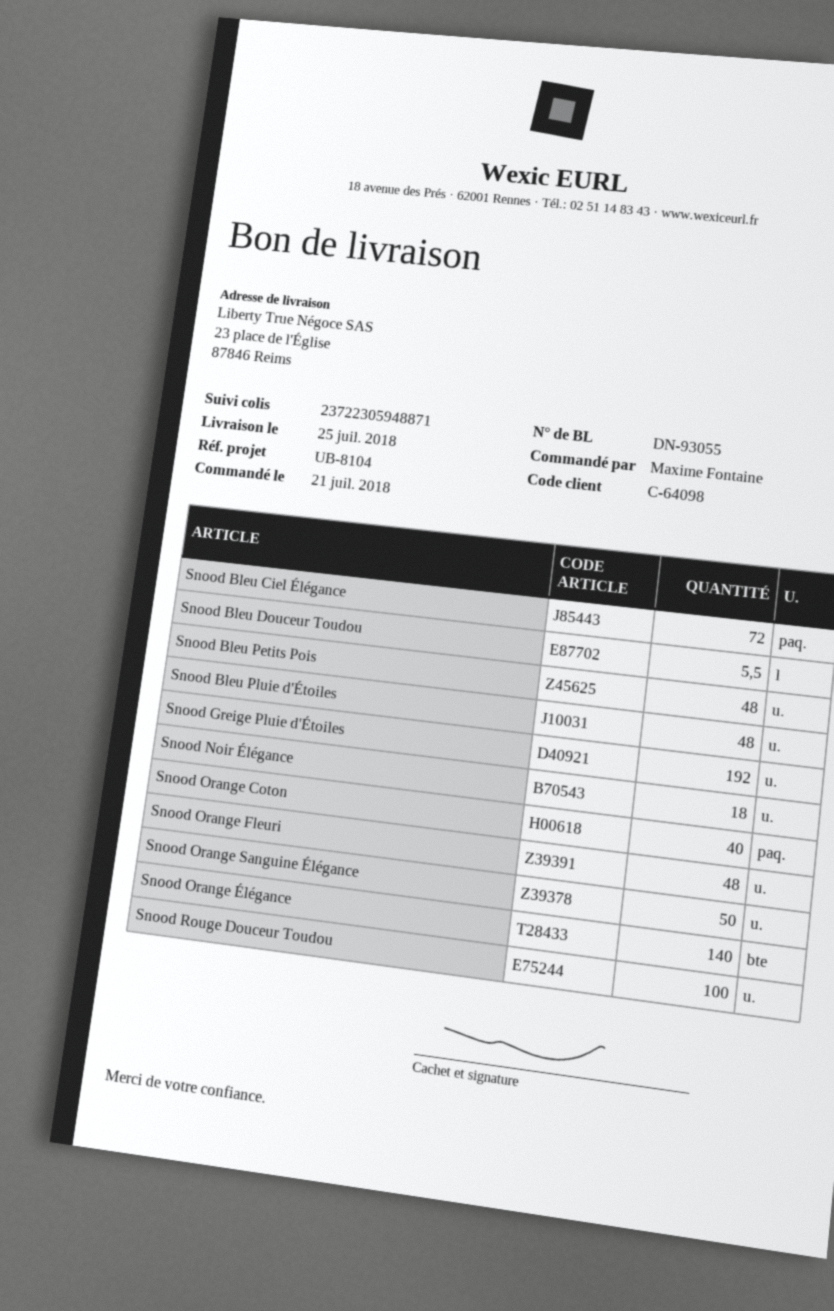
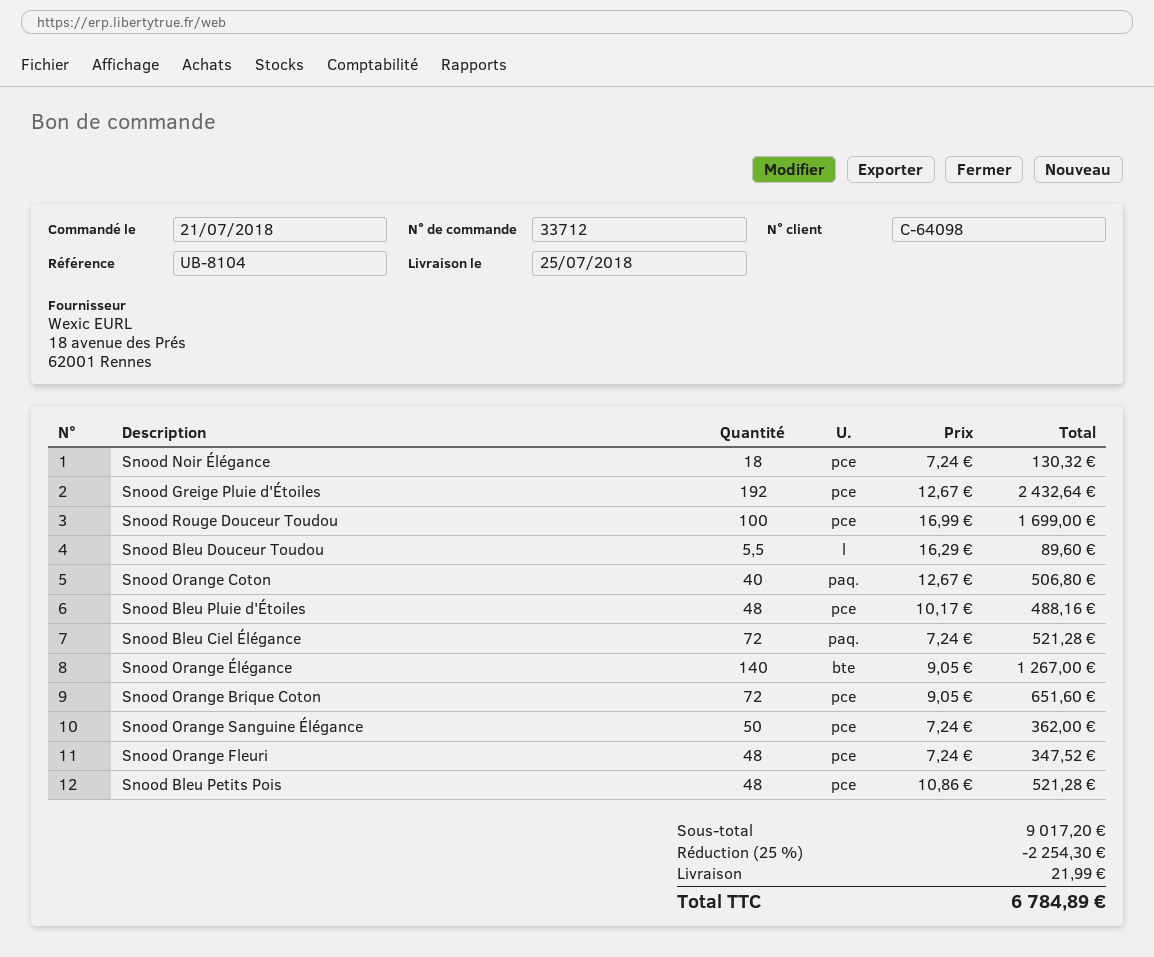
Snood Orange Brique Coton: none -> 72

